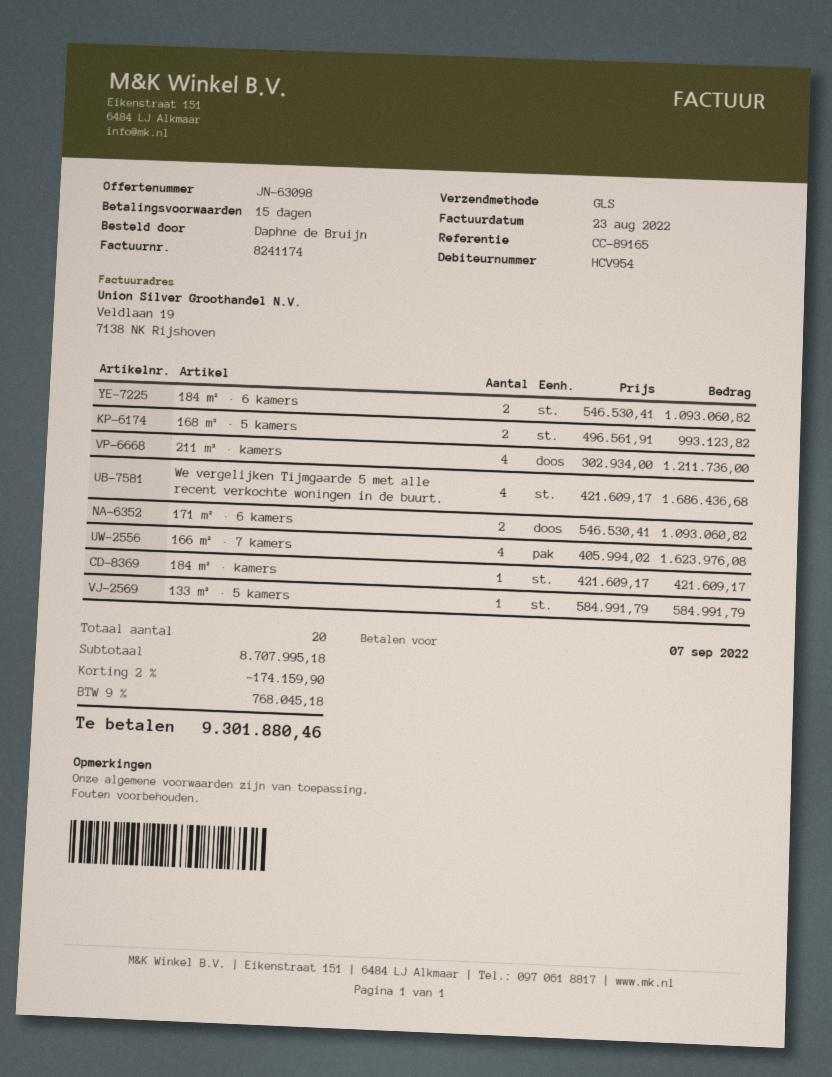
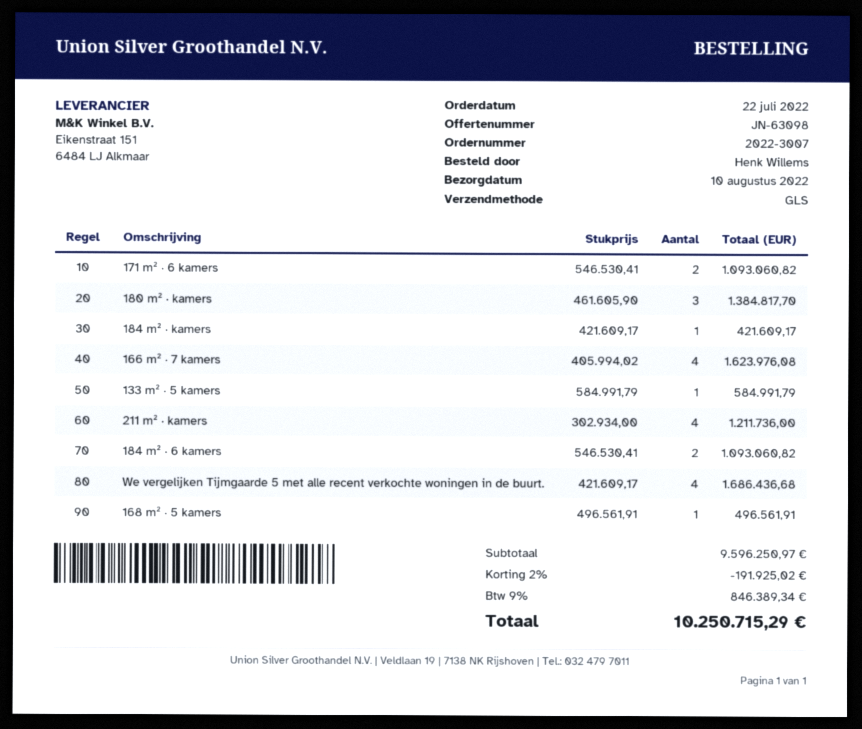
ordered by: Daphne de Bruijn -> Henk Willems
168 m² · 5 kamers: 2 x 496561.91 = 993123.82 -> 1 x 496561.91 = 496561.91
180 m² · kamers: none -> 3 x 461605.90 = 1384817.70
subtotal: 8707995.18 -> 9596250.97
discount: 2% = 174159.90 -> 2% = 191925.02
tax: 9% = 768045.18 -> 9% = 846389.34
total: 9301880.46 -> 10250715.29

